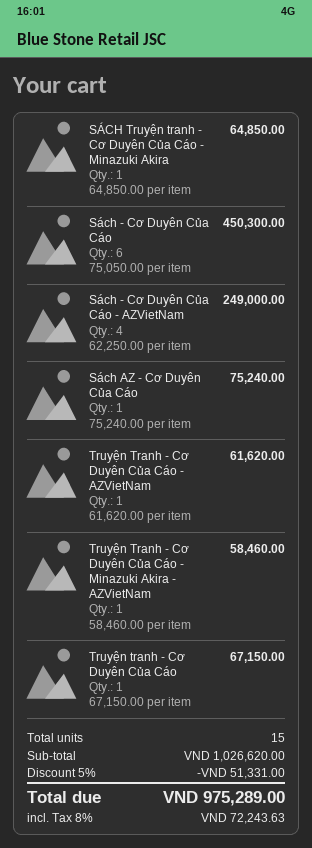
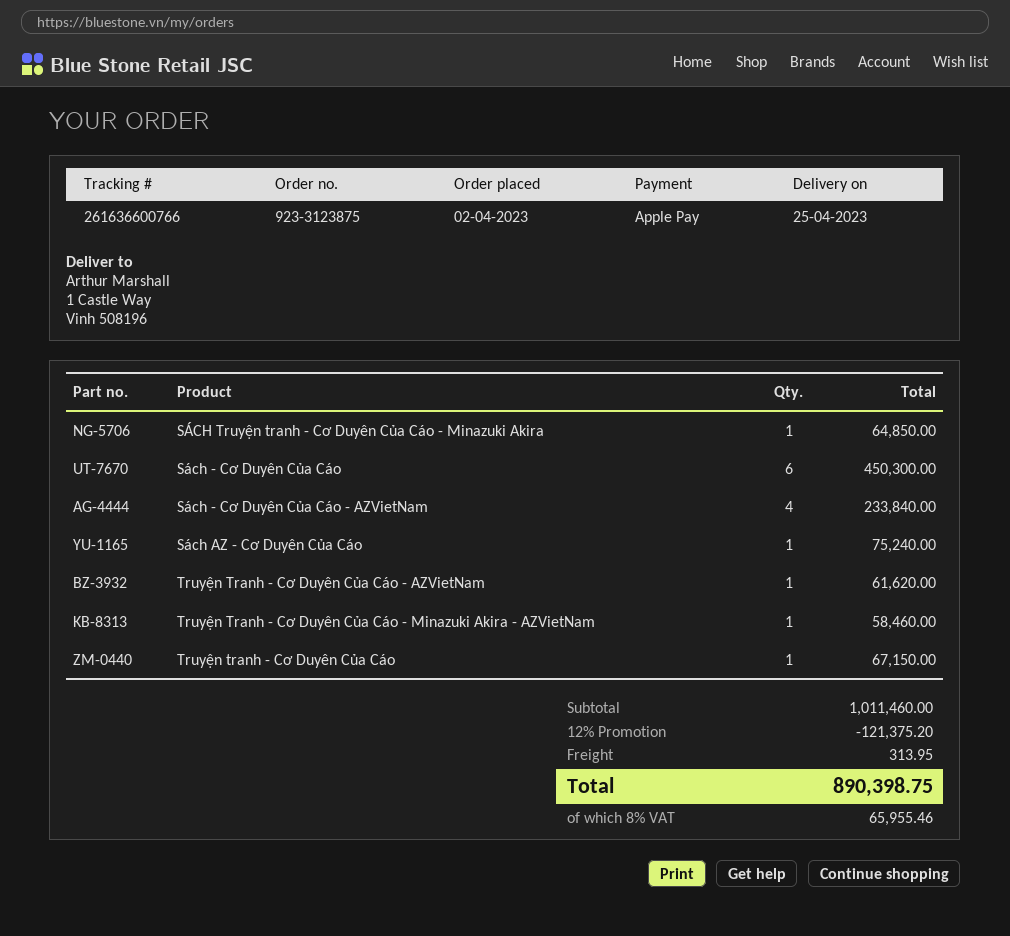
Sách - Cơ Duyên Của Cáo - AZVietNam: 4 for 249000.00 -> 4 for 233840.00
subtotal: 1026620.00 -> 1011460.00
discount: 5% = 51331.00 -> 12% = 121375.20
shipping: none -> 313.95
tax: 8% = 72243.63 -> 8% = 65955.46
total: 975289.00 -> 890398.75

